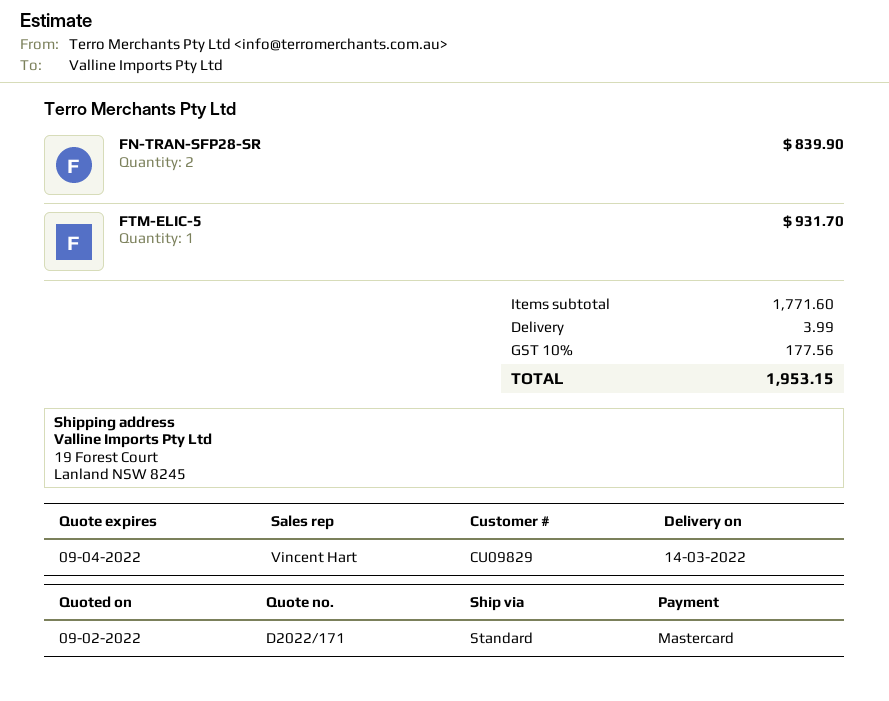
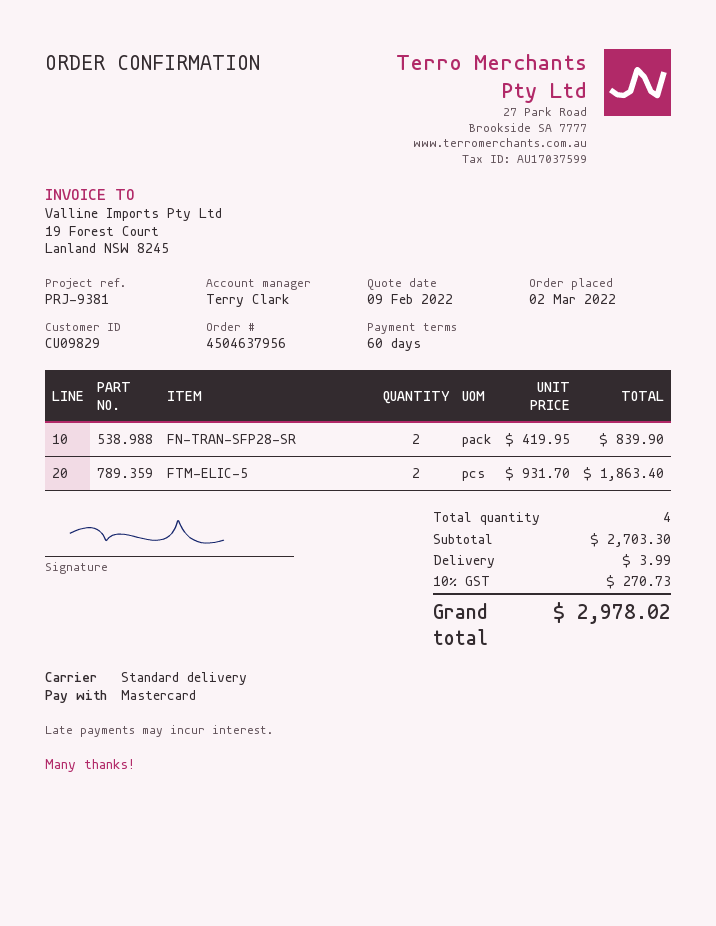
sales rep: Vincent Hart -> Terry Clark
FTM-ELIC-5: 1 for 931.70 -> 2 for 1863.40
subtotal: 1771.60 -> 2703.30
tax: 10% = 177.56 -> 10% = 270.73
total: 1953.15 -> 2978.02

